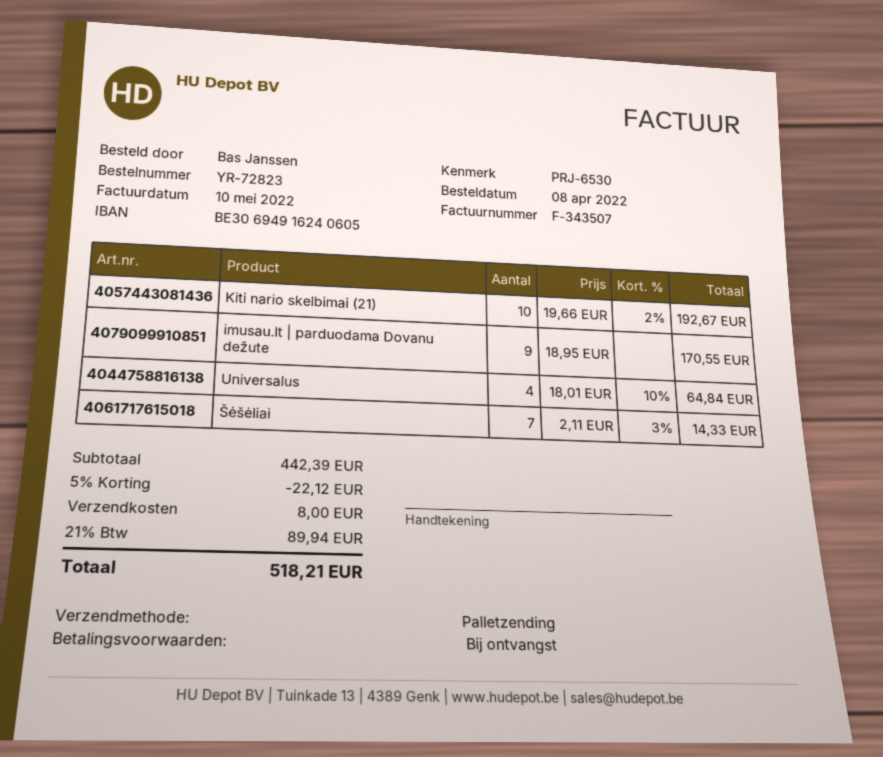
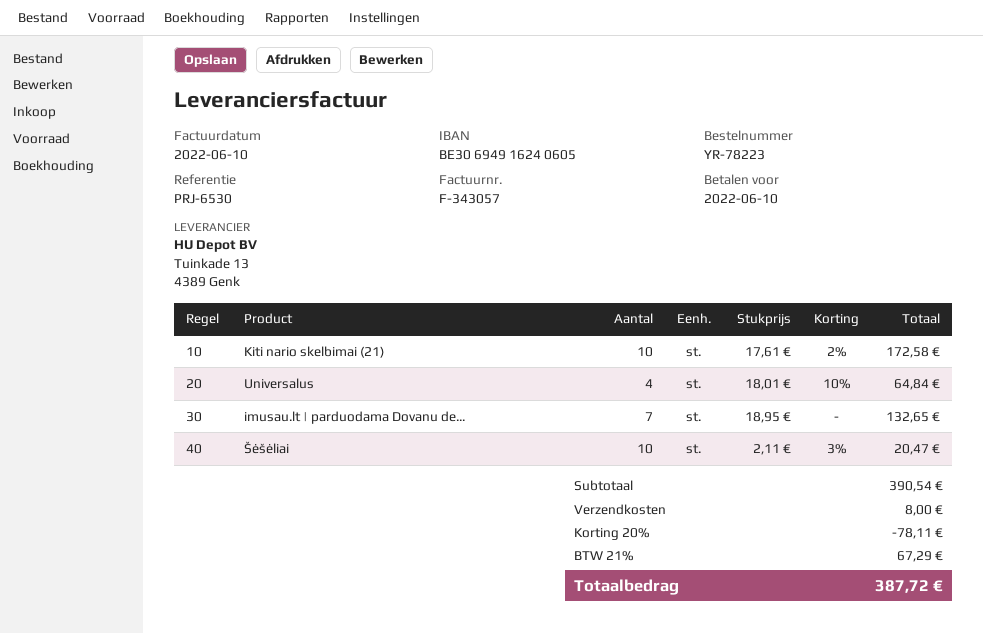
order number: YR-72823 -> YR-78223
invoice number: F-343507 -> F-343057
invoice date: 2022-05-10 -> 2022-06-10
Kiti nario skelbimai (21): 10 x 19.66 - 2% = 192.67 -> 10 x 17.61 - 2% = 172.58
imusau.lt | parduodama Dovanu dežute: 9 x 18.95 = 170.55 -> 7 x 18.95 = 132.65
Šėšėliai: 7 x 2.11 - 3% = 14.33 -> 10 x 2.11 - 3% = 20.47
subtotal: 442.39 -> 390.54
discount: 5% = 22.12 -> 20% = 78.11
tax: 21% = 89.94 -> 21% = 67.29
total: 518.21 -> 387.72

